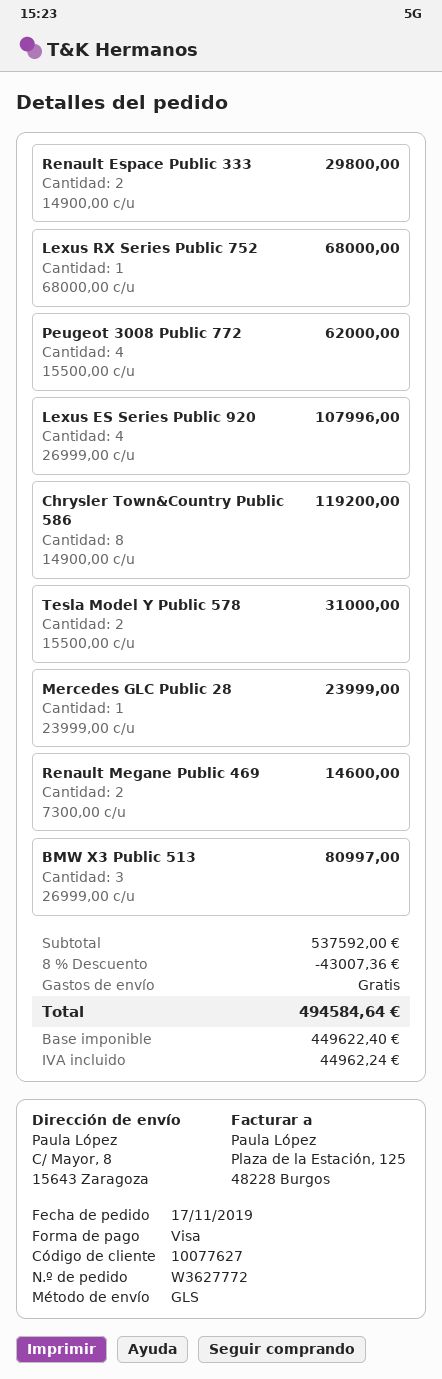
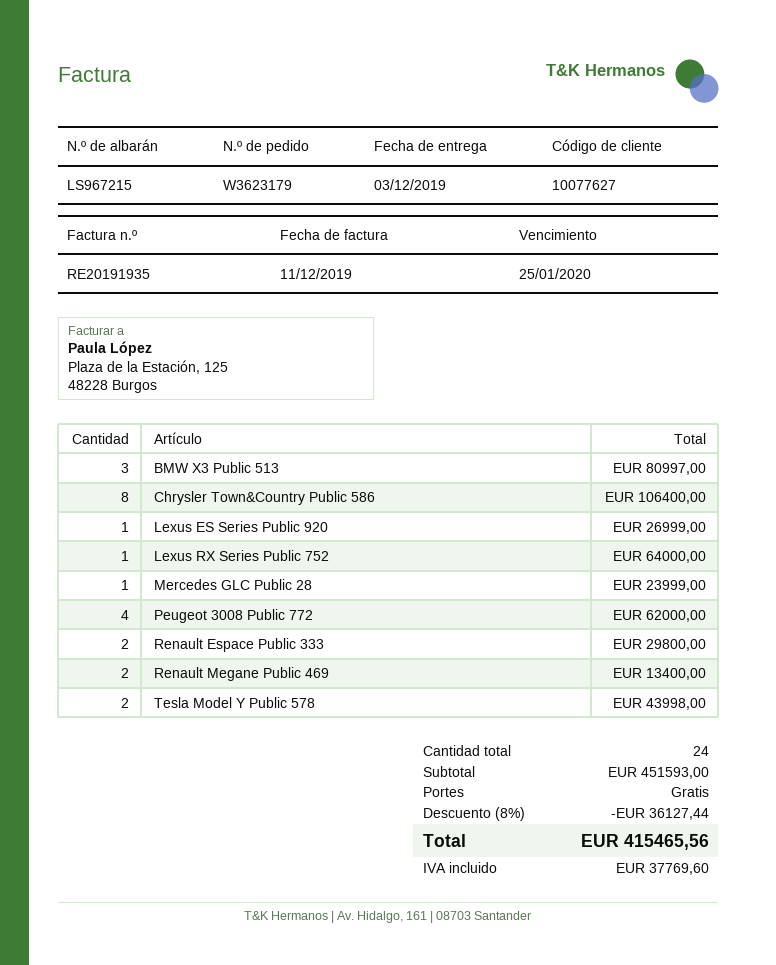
order number: W3627772 -> W3623179
Lexus RX Series Public 752: 1 for 68000.00 -> 1 for 64000.00
Lexus ES Series Public 920: 4 for 107996.00 -> 1 for 26999.00
Chrysler Town&Country Public 586: 8 for 119200.00 -> 8 for 106400.00
Tesla Model Y Public 578: 2 for 31000.00 -> 2 for 43998.00
Renault Megane Public 469: 2 for 14600.00 -> 2 for 13400.00
subtotal: 537592.00 -> 451593.00
discount: 8% = 43007.36 -> 8% = 36127.44
tax: 44962.24 -> 37769.60
total: 494584.64 -> 415465.56

